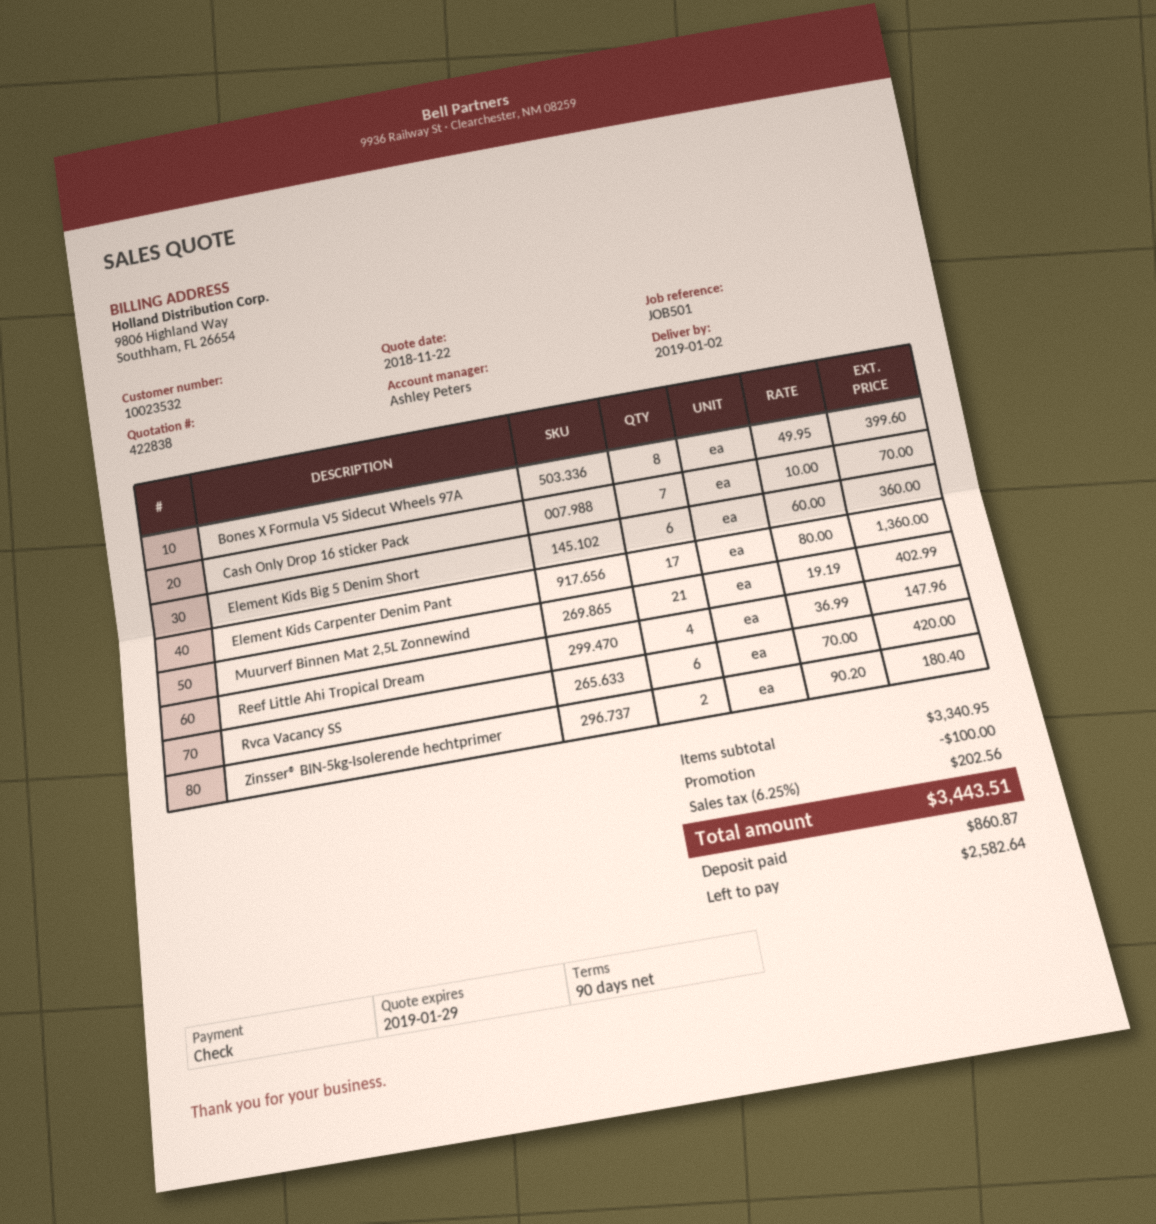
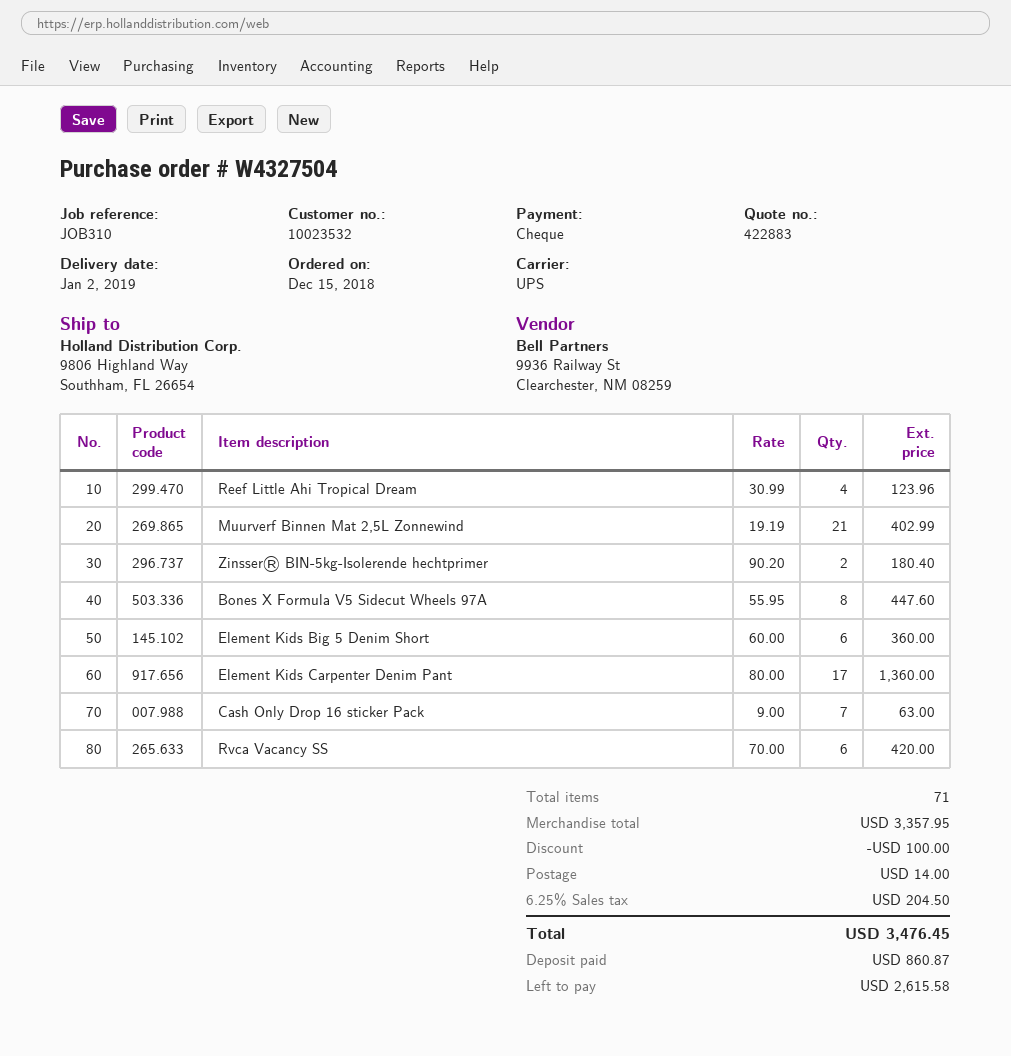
quote number: 422838 -> 422883
reference: JOB501 -> JOB310
Bones X Formula V5 Sidecut Wheels 97A: 8 x 49.95 = 399.60 -> 8 x 55.95 = 447.60
Cash Only Drop 16 sticker Pack: 7 x 10.00 = 70.00 -> 7 x 9.00 = 63.00
Reef Little Ahi Tropical Dream: 4 x 36.99 = 147.96 -> 4 x 30.99 = 123.96
subtotal: 3340.95 -> 3357.95
shipping: none -> 14.00
tax: 6.25% = 202.56 -> 6.25% = 204.50
total: 3443.51 -> 3476.45
balance: 2582.64 -> 2615.58

